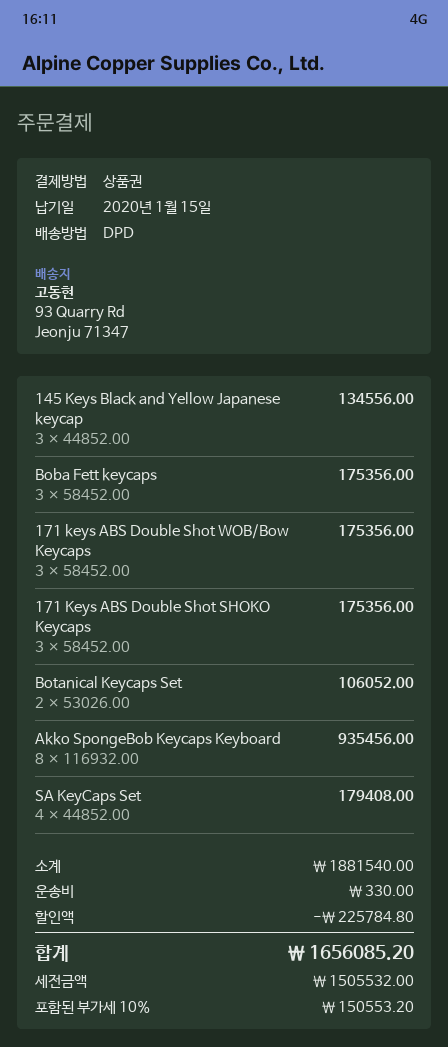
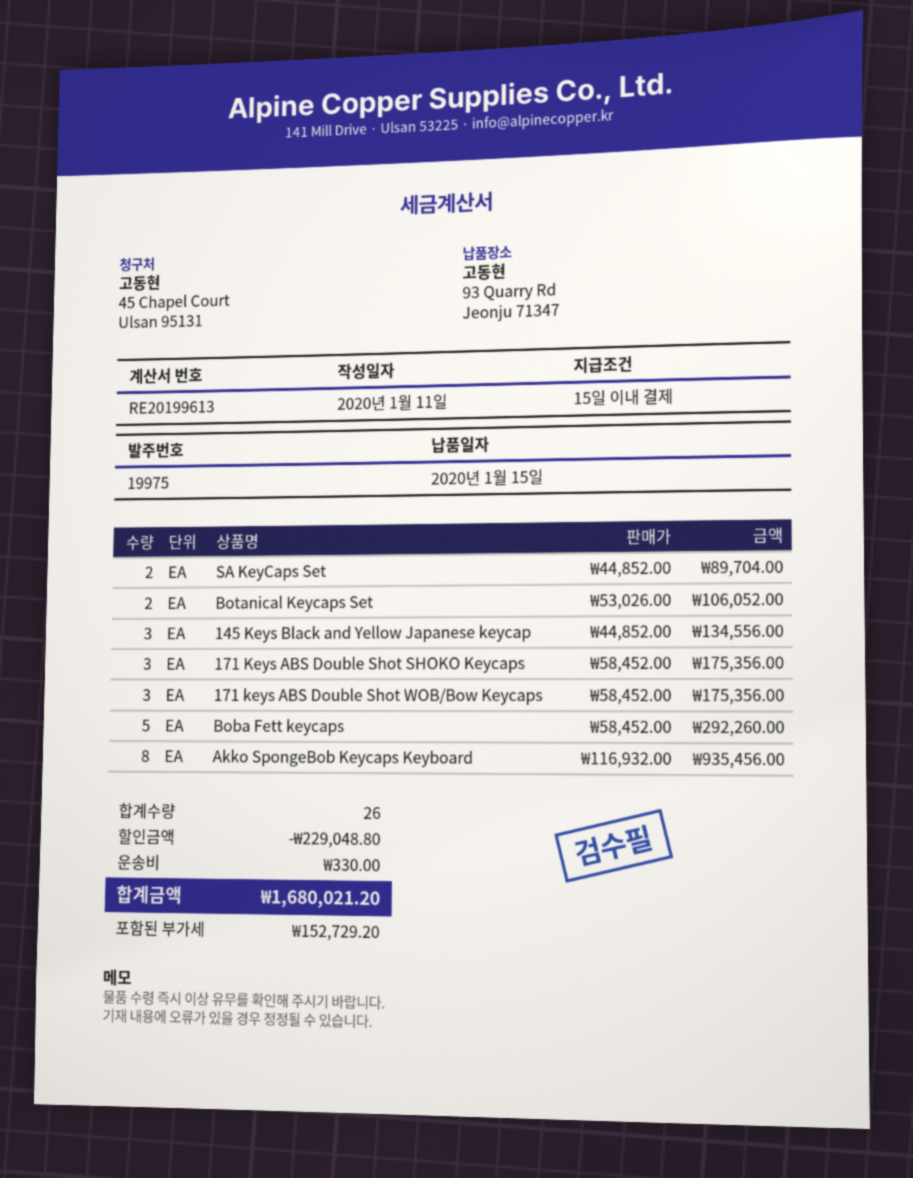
Boba Fett keycaps: 3 x 58452.00 = 175356.00 -> 5 x 58452.00 = 292260.00
SA KeyCaps Set: 4 x 44852.00 = 179408.00 -> 2 x 44852.00 = 89704.00
discount: 225784.80 -> 229048.80
tax: 150553.20 -> 152729.20
total: 1656085.20 -> 1680021.20

